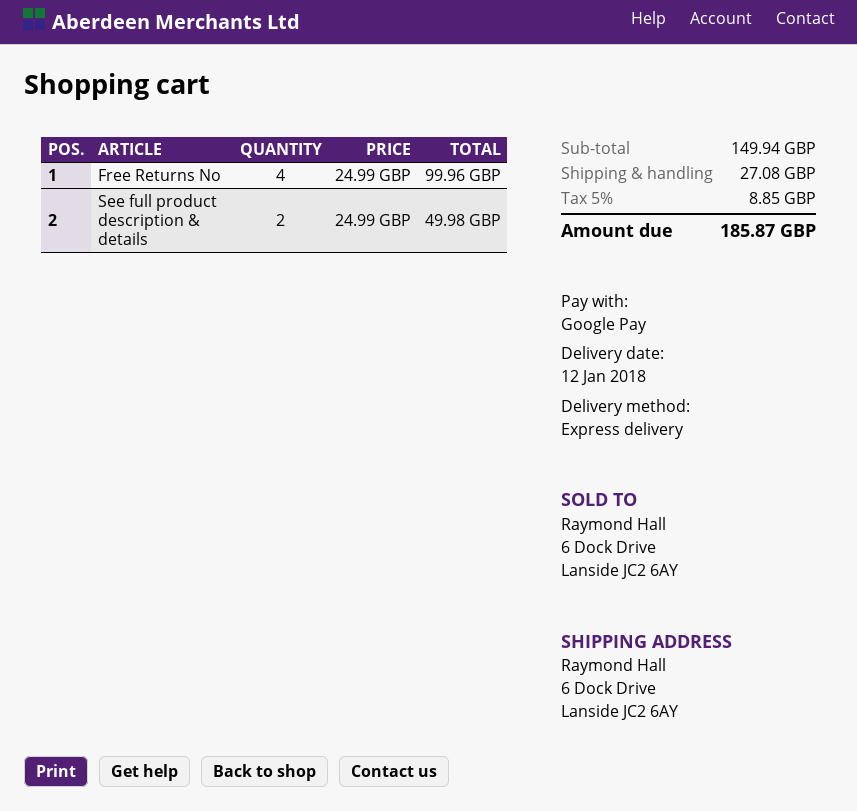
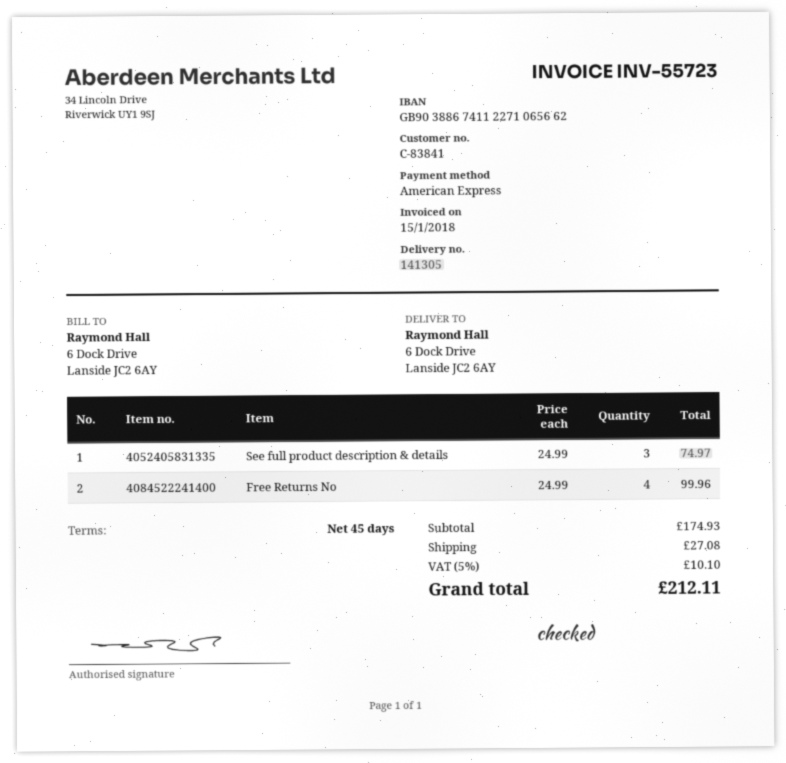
payment method: Google Pay -> American Express
See full product description & details: 2 x 24.99 = 49.98 -> 3 x 24.99 = 74.97
subtotal: 149.94 -> 174.93
tax: 5% = 8.85 -> 5% = 10.10
total: 185.87 -> 212.11

